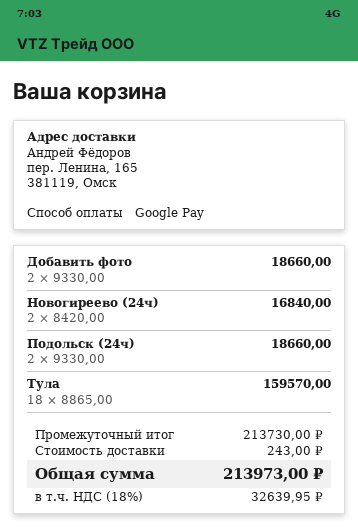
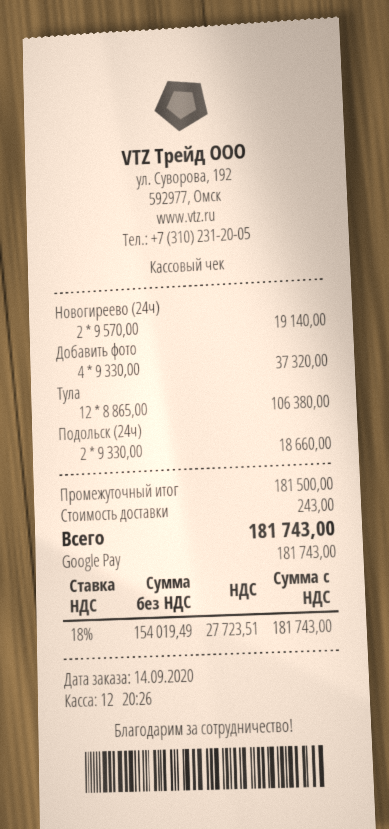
Добавить фото: 2 x 9330.00 = 18660.00 -> 4 x 9330.00 = 37320.00
Новогиреево (24ч): 2 x 8420.00 = 16840.00 -> 2 x 9570.00 = 19140.00
Тула: 18 x 8865.00 = 159570.00 -> 12 x 8865.00 = 106380.00
subtotal: 213730.00 -> 181500.00
tax: 18% = 32639.95 -> 18% = 27723.51
total: 213973.00 -> 181743.00

